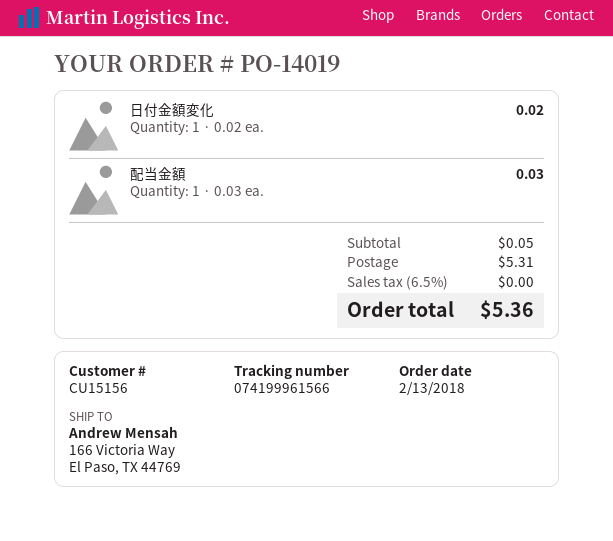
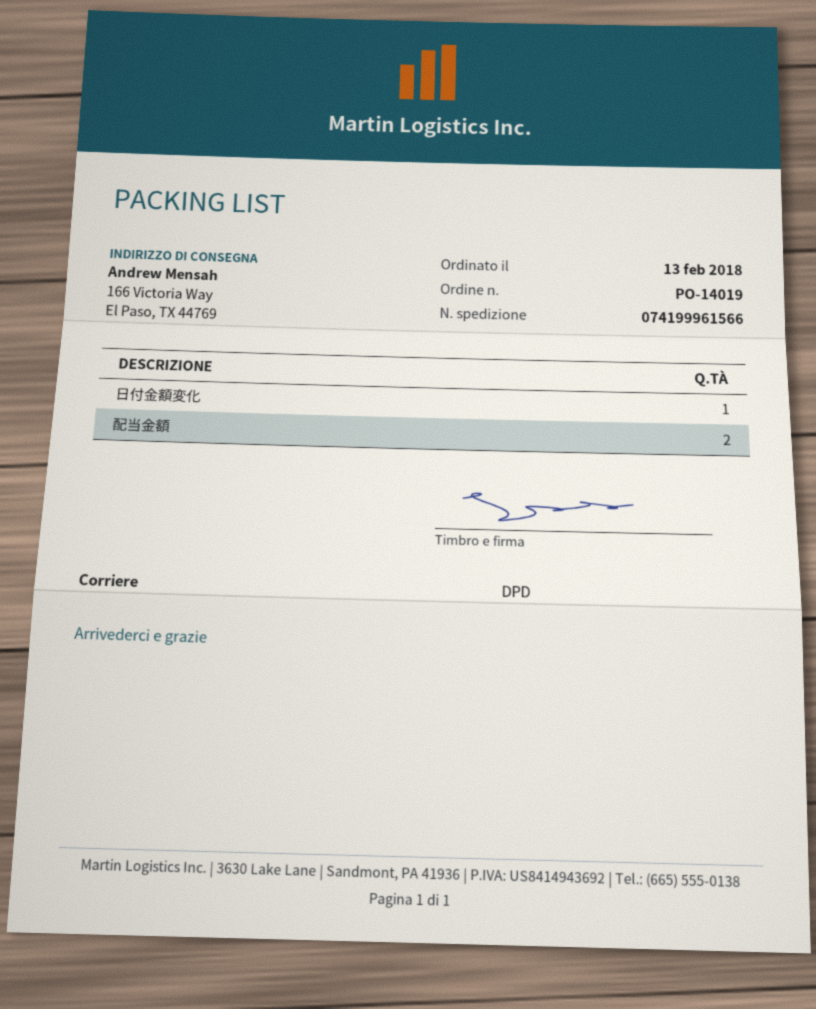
配当金額: 1 -> 2

